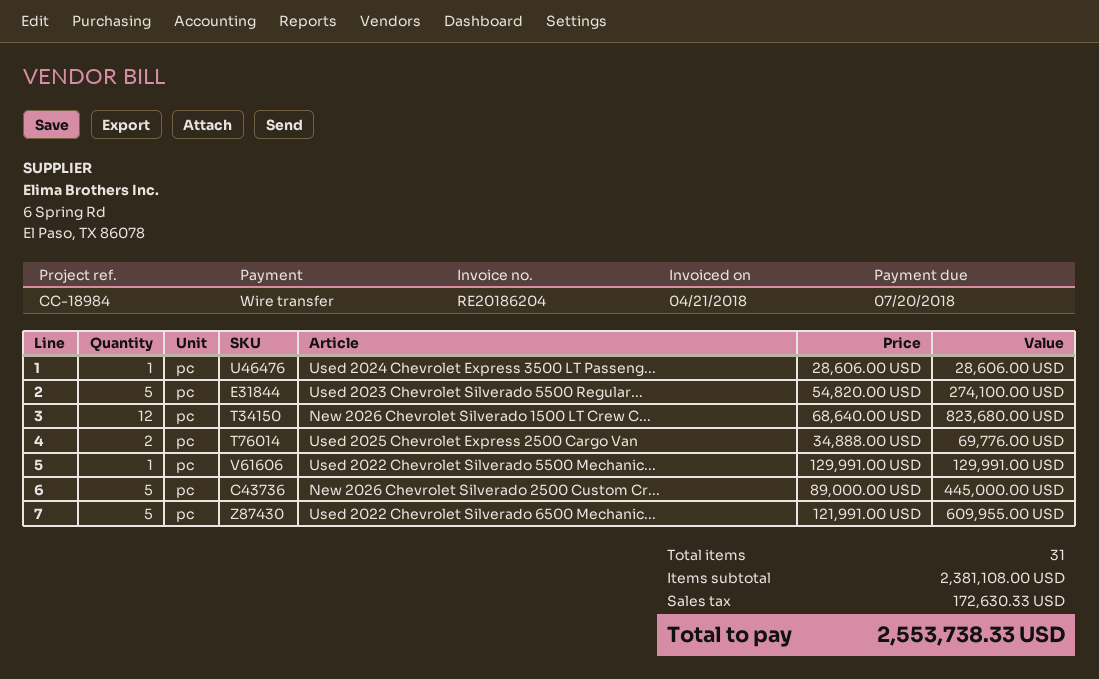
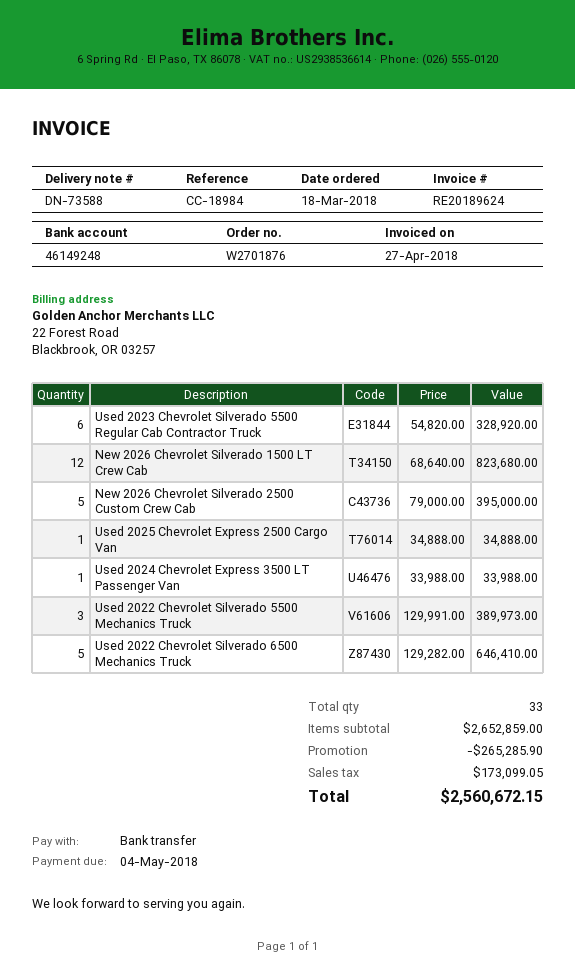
invoice number: RE20186204 -> RE20189624
invoice date: 2018-04-21 -> 2018-04-27
due date: 2018-07-20 -> 2018-05-04
Used 2024 Chevrolet Express 3500 LT Passeng...: 1 x 28606.00 = 28606.00 -> 1 x 33988.00 = 33988.00
Used 2023 Chevrolet Silverado 5500 Regular...: 5 x 54820.00 = 274100.00 -> 6 x 54820.00 = 328920.00
Used 2025 Chevrolet Express 2500 Cargo Van: 2 x 34888.00 = 69776.00 -> 1 x 34888.00 = 34888.00
Used 2022 Chevrolet Silverado 5500 Mechanic...: 1 x 129991.00 = 129991.00 -> 3 x 129991.00 = 389973.00
New 2026 Chevrolet Silverado 2500 Custom Cr...: 5 x 89000.00 = 445000.00 -> 5 x 79000.00 = 395000.00
Used 2022 Chevrolet Silverado 6500 Mechanic...: 5 x 121991.00 = 609955.00 -> 5 x 129282.00 = 646410.00
total quantity: 31 -> 33
subtotal: 2381108.00 -> 2652859.00
discount: none -> 265285.90
tax: 172630.33 -> 173099.05
total: 2553738.33 -> 2560672.15

